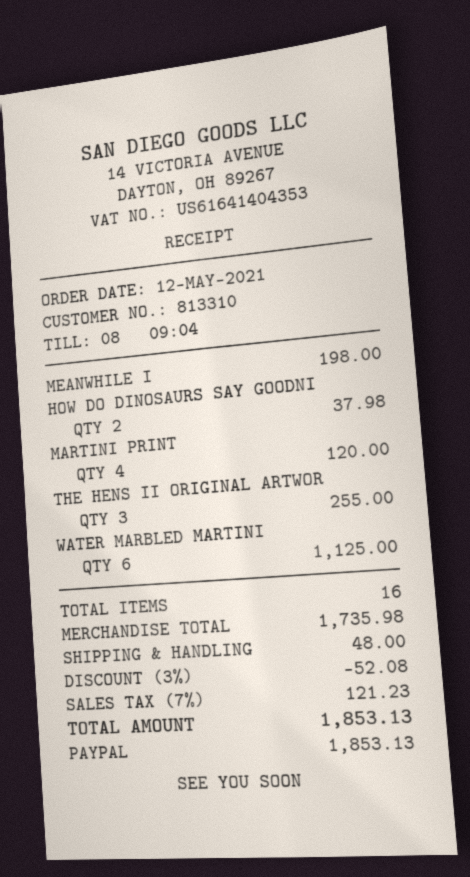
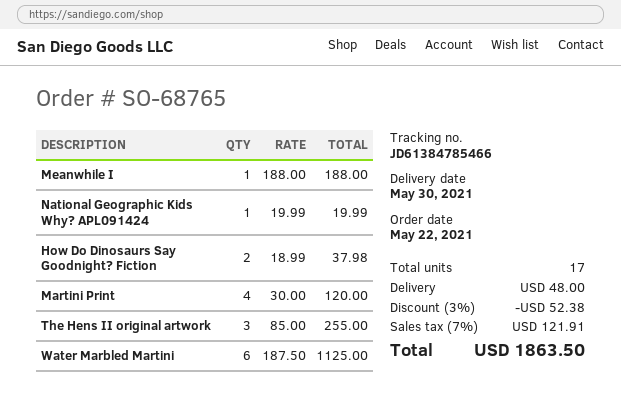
order date: 2021-05-12 -> 2021-05-22
MEANWHILE I: 1 for 198.00 -> 1 for 188.00
National Geographic Kids Why? APL091424: none -> 1 for 19.99
total quantity: 16 -> 17
discount: 3% = 52.08 -> 3% = 52.38
tax: 7% = 121.23 -> 7% = 121.91
total: 1853.13 -> 1863.50

